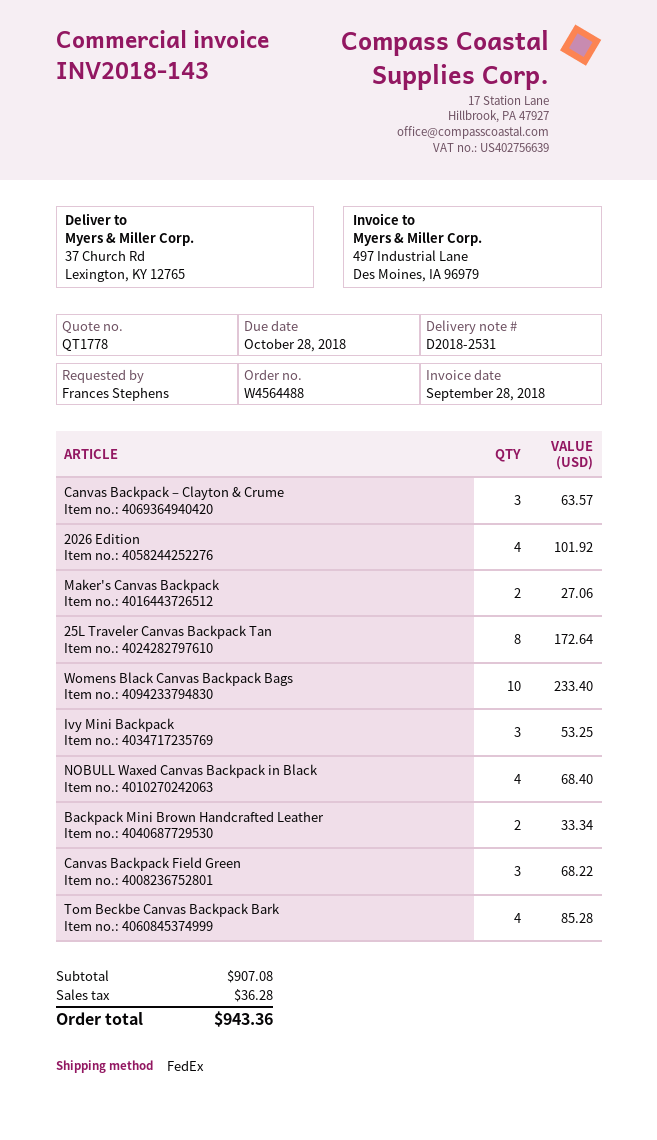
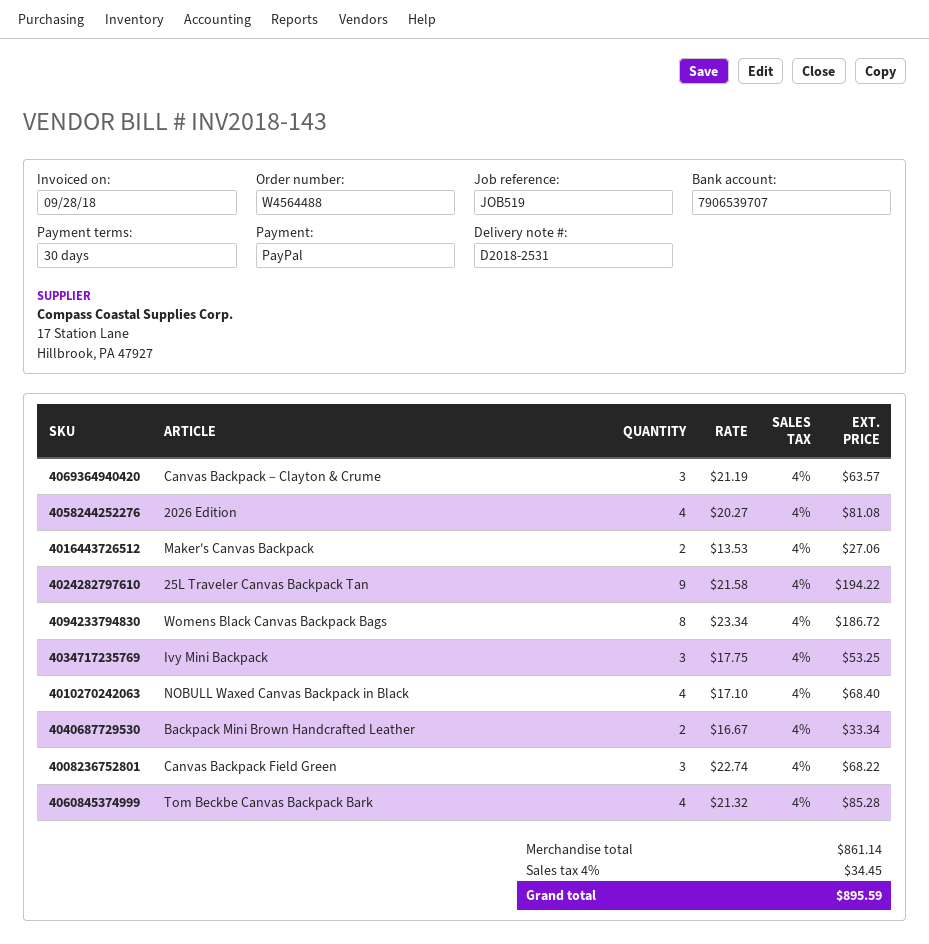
2026 Edition: 4 for 101.92 -> 4 for 81.08
25L Traveler Canvas Backpack Tan: 8 for 172.64 -> 9 for 194.22
Womens Black Canvas Backpack Bags: 10 for 233.40 -> 8 for 186.72
subtotal: 907.08 -> 861.14
tax: 36.28 -> 34.45
total: 943.36 -> 895.59

